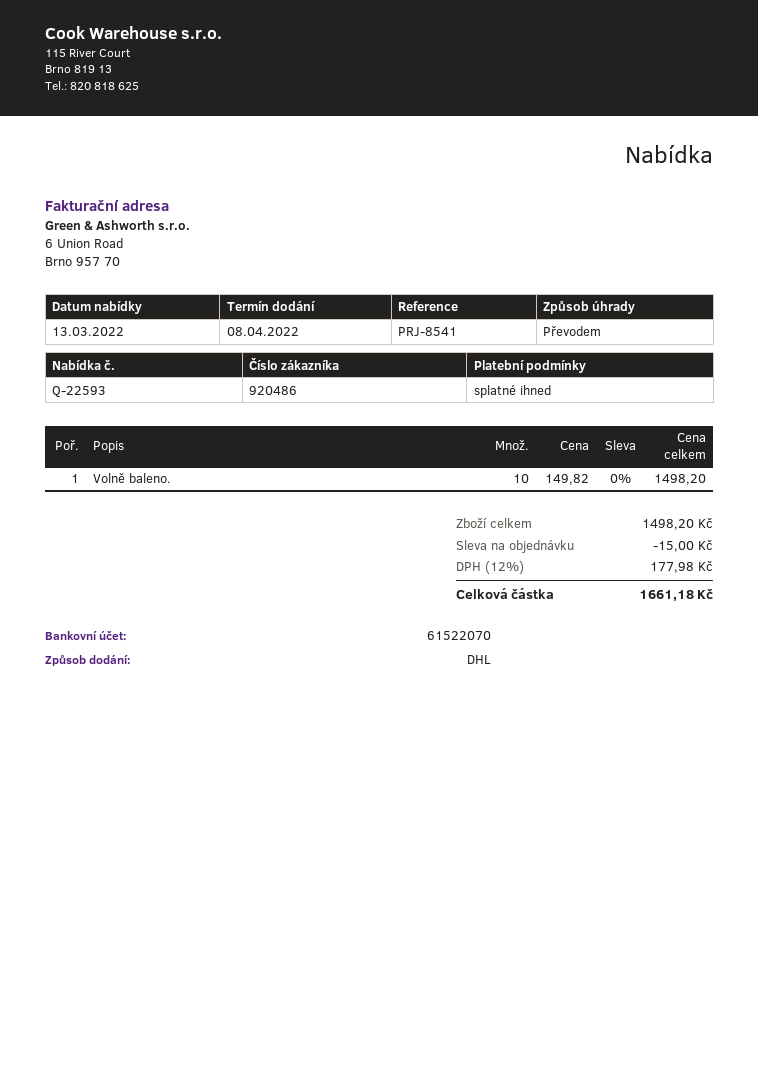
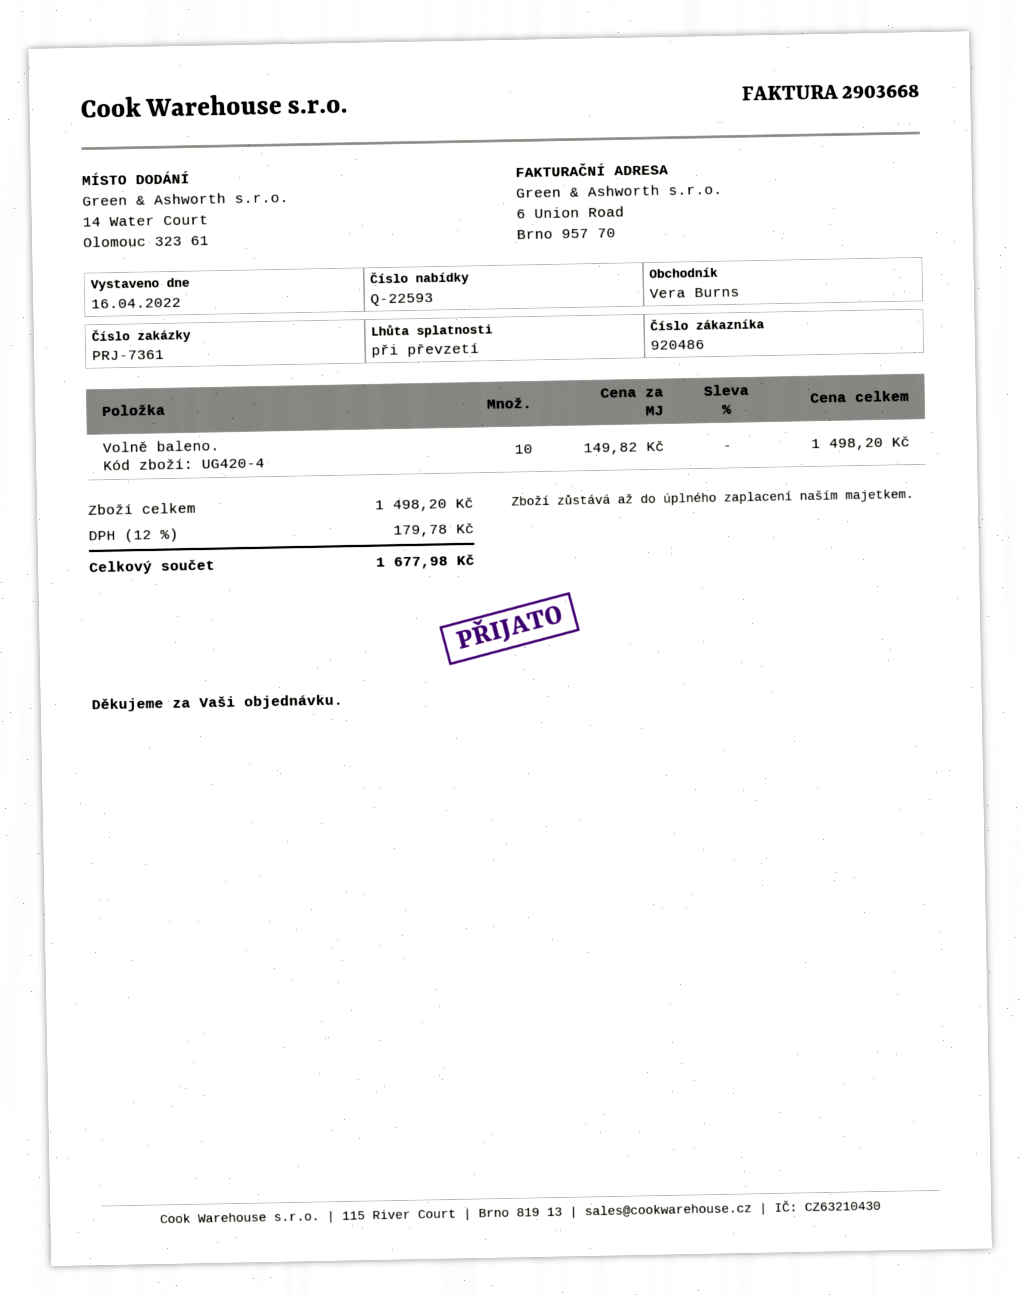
reference: PRJ-8541 -> PRJ-7361
discount: 15.00 -> none
tax: 12% = 177.98 -> 12% = 179.78
total: 1661.18 -> 1677.98

